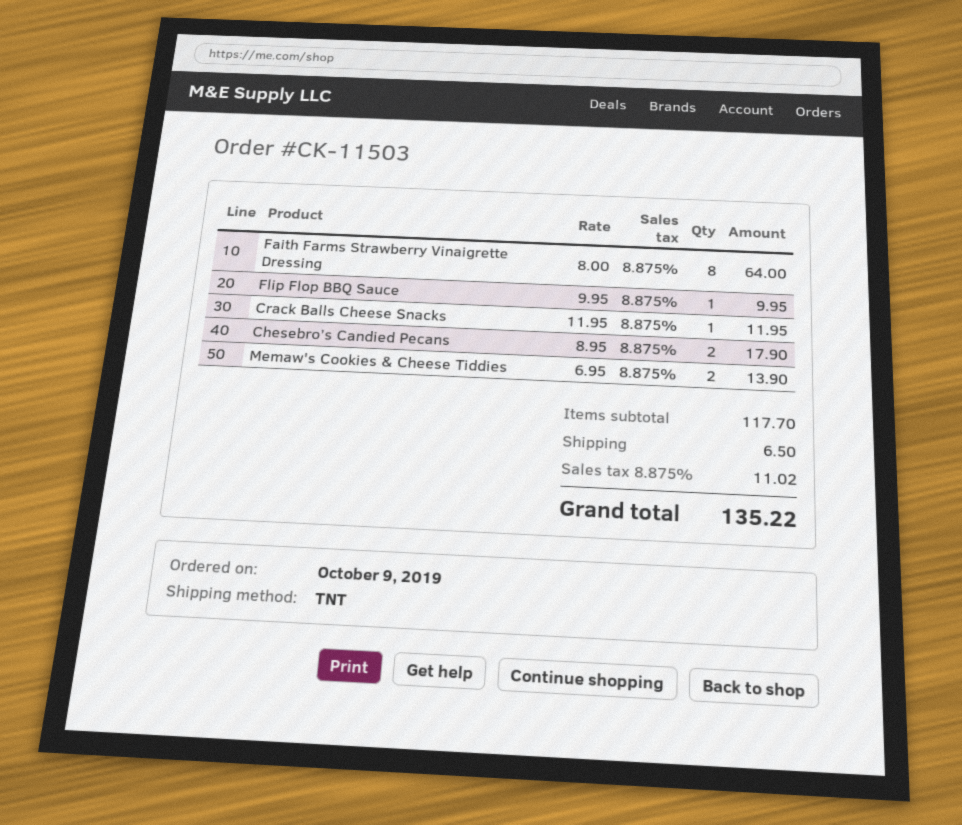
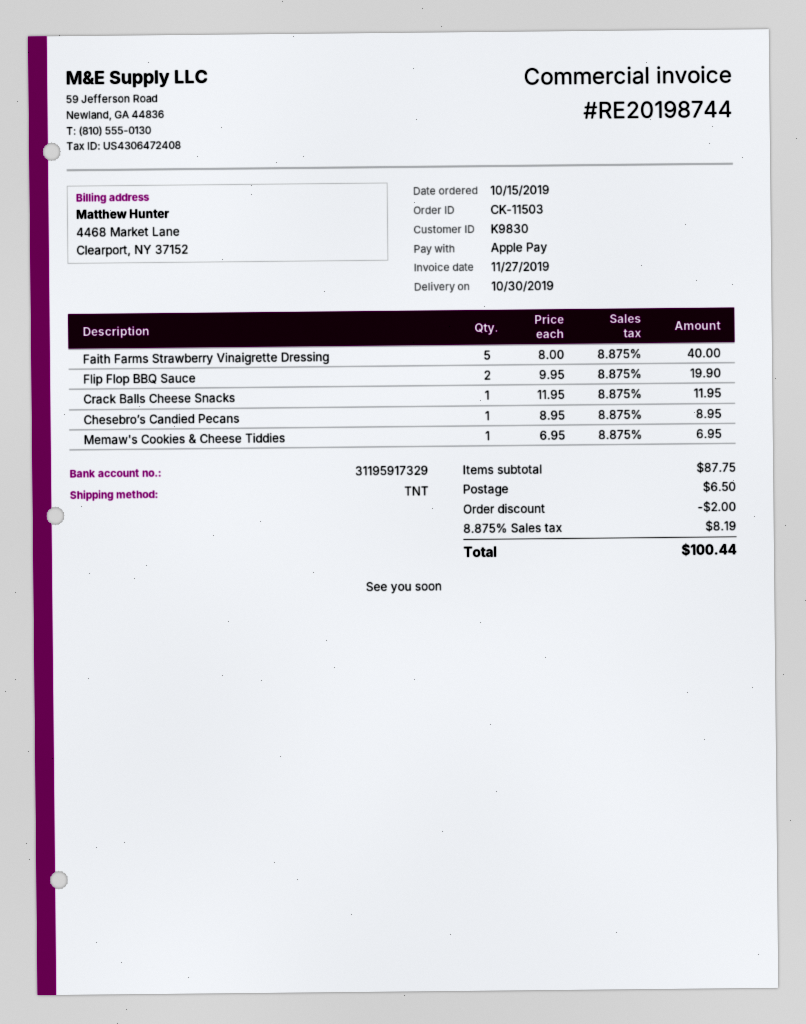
order date: 2019-10-09 -> 2019-10-15
Faith Farms Strawberry Vinaigrette Dressing: 8 x 8.00 = 64.00 -> 5 x 8.00 = 40.00
Flip Flop BBQ Sauce: 1 x 9.95 = 9.95 -> 2 x 9.95 = 19.90
Chesebro’s Candied Pecans: 2 x 8.95 = 17.90 -> 1 x 8.95 = 8.95
Memaw's Cookies & Cheese Tiddies: 2 x 6.95 = 13.90 -> 1 x 6.95 = 6.95
subtotal: 117.70 -> 87.75
discount: none -> 2.00
tax: 8.875% = 11.02 -> 8.875% = 8.19
total: 135.22 -> 100.44

